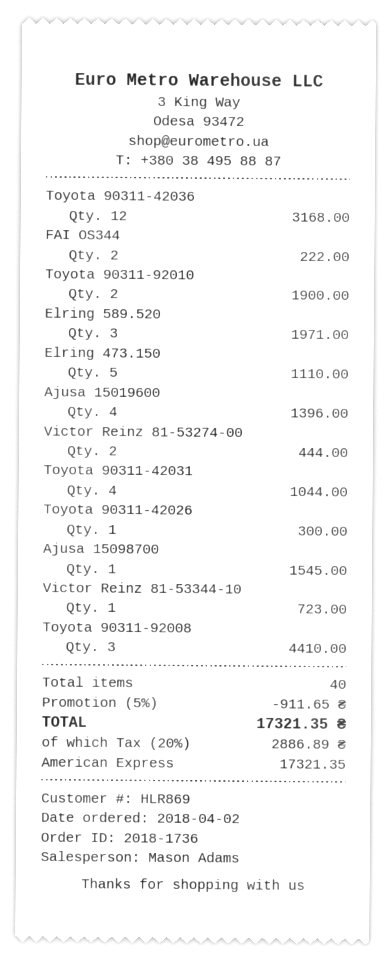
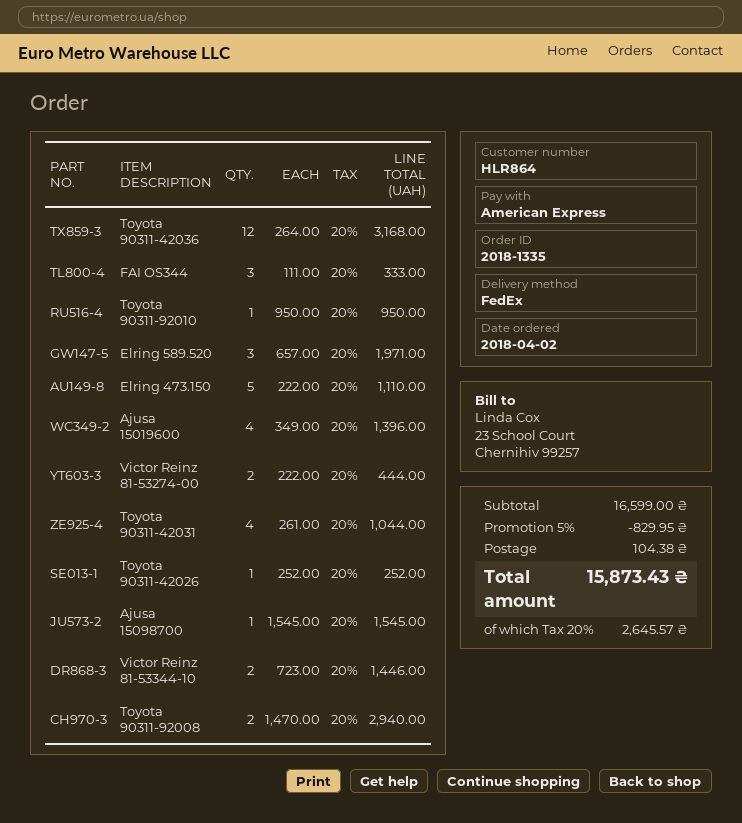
order number: 2018-1736 -> 2018-1335
customer number: HLR869 -> HLR864
FAI OS344: 2 for 222.00 -> 3 for 333.00
Toyota 90311-92010: 2 for 1900.00 -> 1 for 950.00
Toyota 90311-42026: 1 for 300.00 -> 1 for 252.00
Victor Reinz 81-53344-10: 1 for 723.00 -> 2 for 1446.00
Toyota 90311-92008: 3 for 4410.00 -> 2 for 2940.00
discount: 5% = 911.65 -> 5% = 829.95
shipping: none -> 104.38
tax: 20% = 2886.89 -> 20% = 2645.57
total: 17321.35 -> 15873.43

